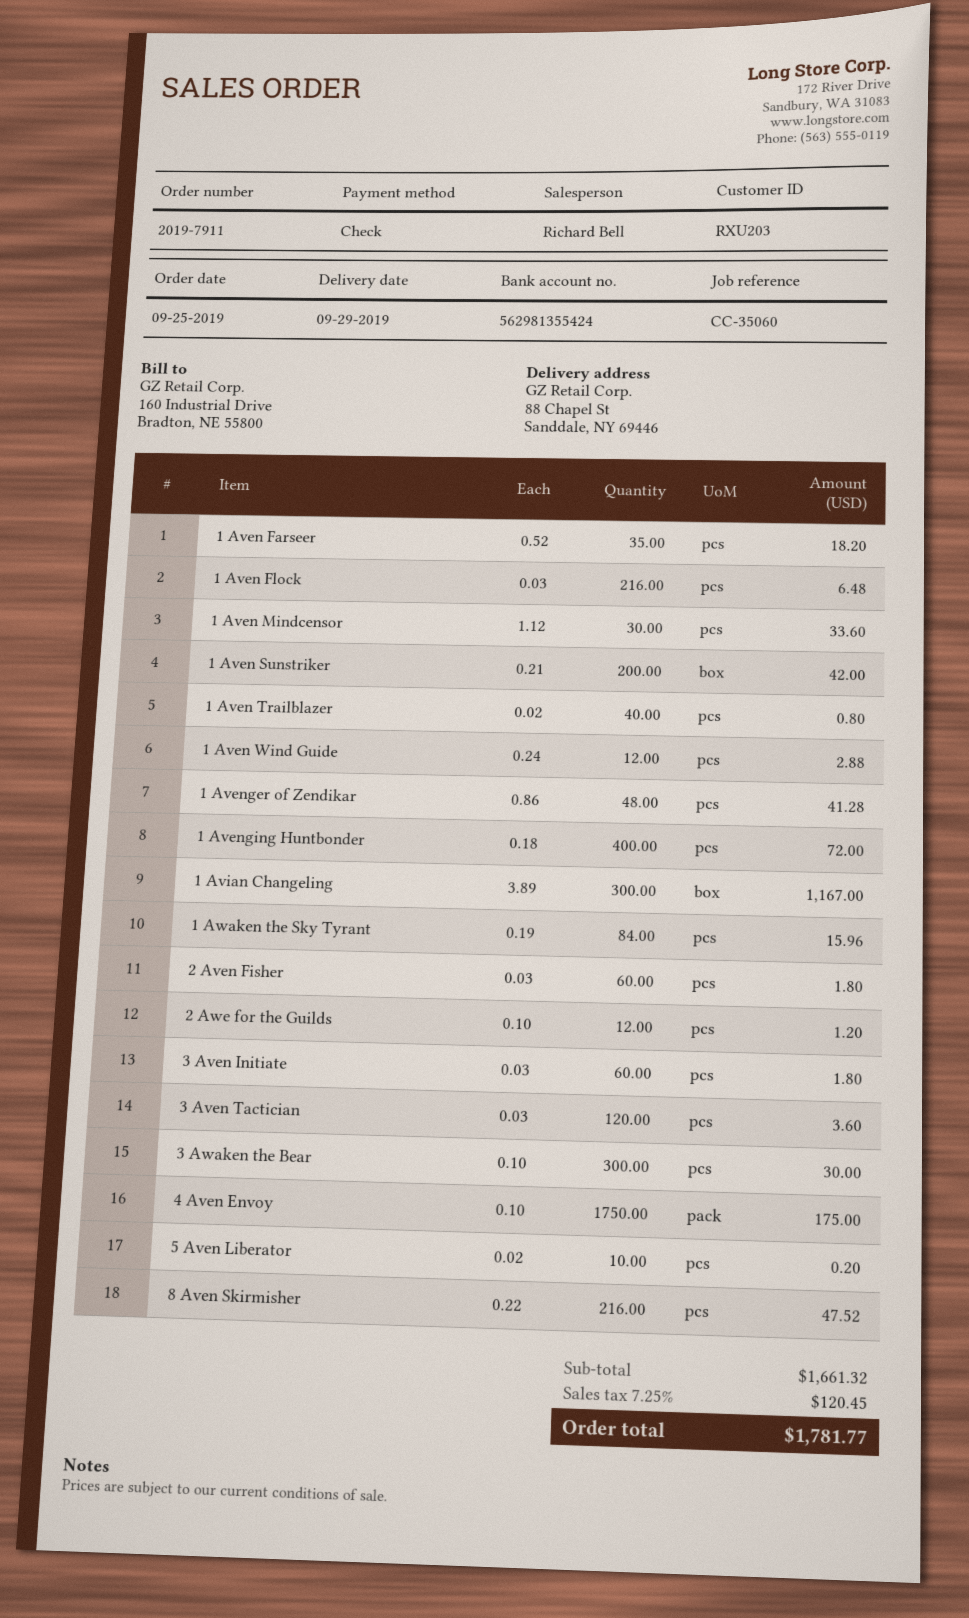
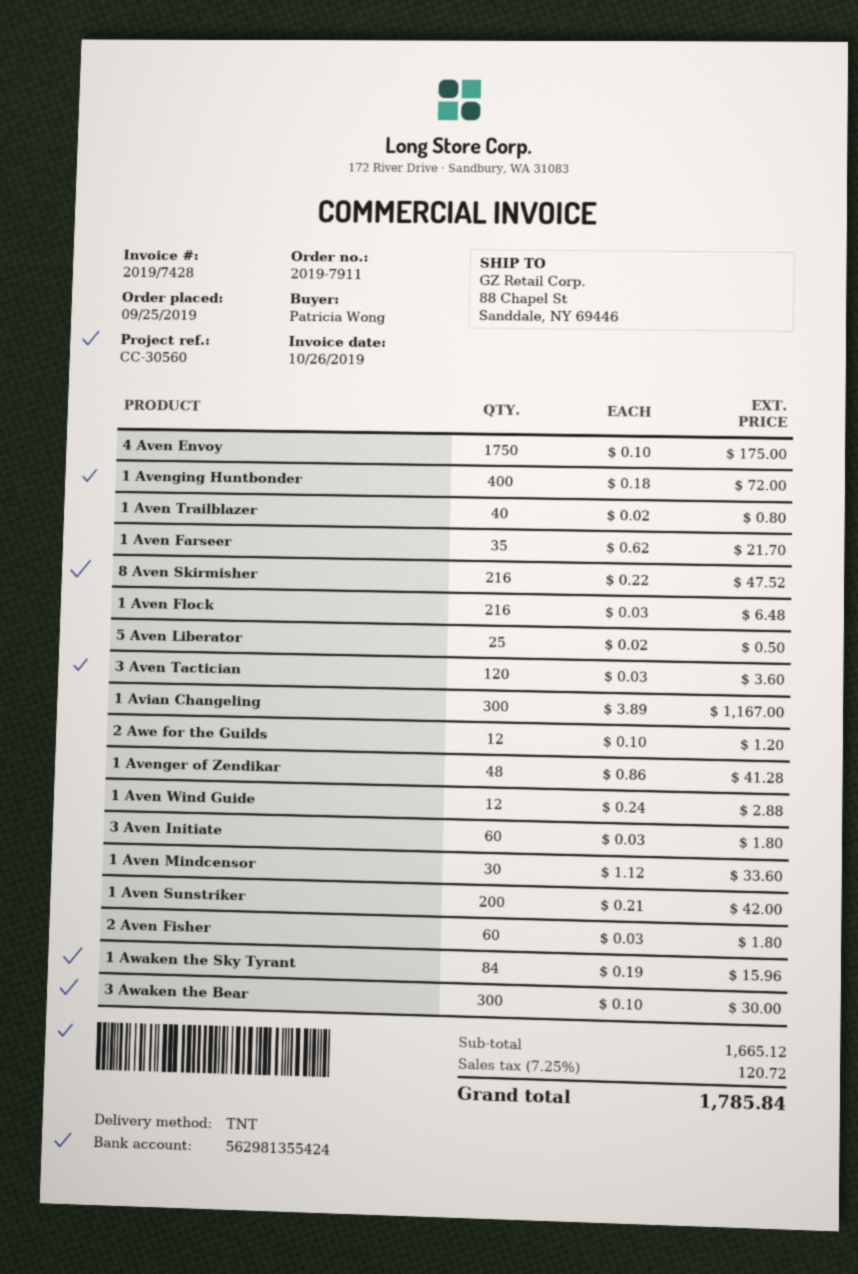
reference: CC-35060 -> CC-30560
1 Aven Farseer: 35 x 0.52 = 18.20 -> 35 x 0.62 = 21.70
5 Aven Liberator: 10 x 0.02 = 0.20 -> 25 x 0.02 = 0.50
subtotal: 1661.32 -> 1665.12
tax: 7.25% = 120.45 -> 7.25% = 120.72
total: 1781.77 -> 1785.84

